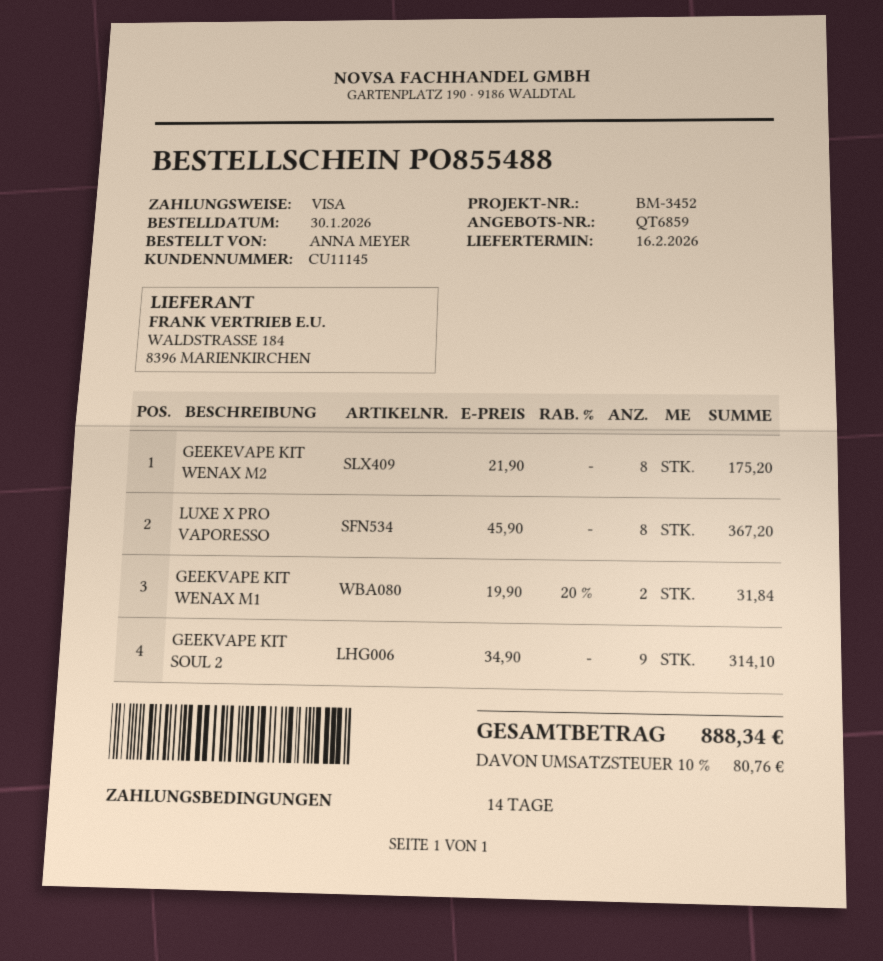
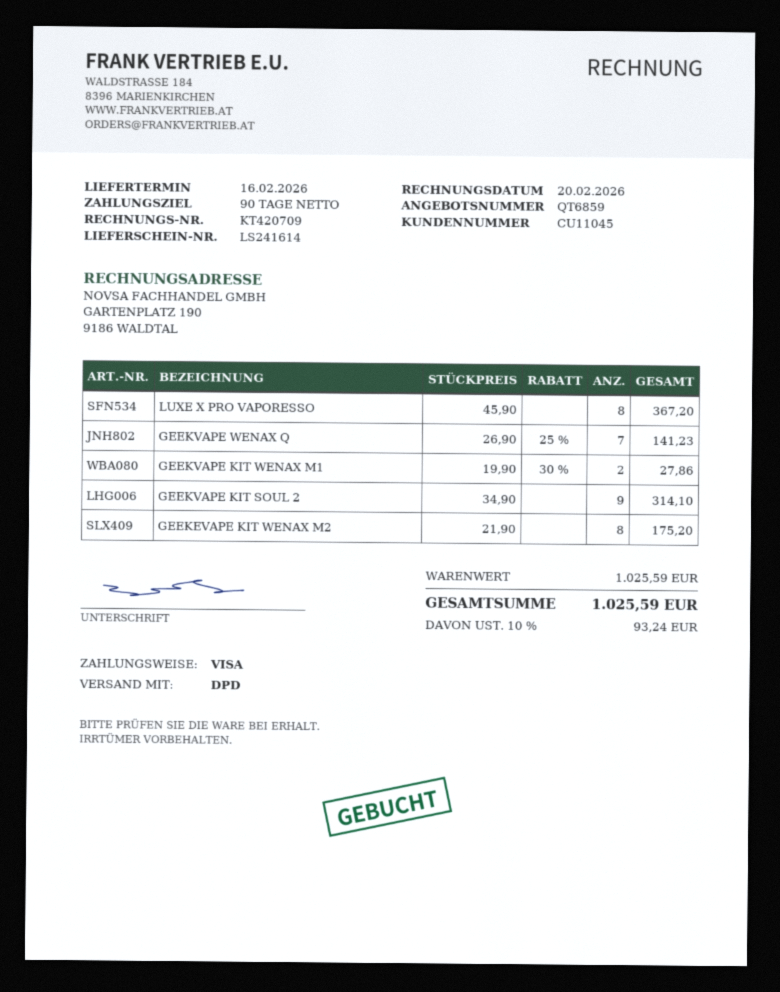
payment terms: 14 days -> 90 days
customer number: CU11145 -> CU11045
GEEKVAPE KIT WENAX M1: 2 x 19.90 - 20% = 31.84 -> 2 x 19.90 - 30% = 27.86
GEEKVAPE WENAX Q: none -> 7 x 26.90 - 25% = 141.23
tax: 10% = 80.76 -> 10% = 93.24
total: 888.34 -> 1025.59

